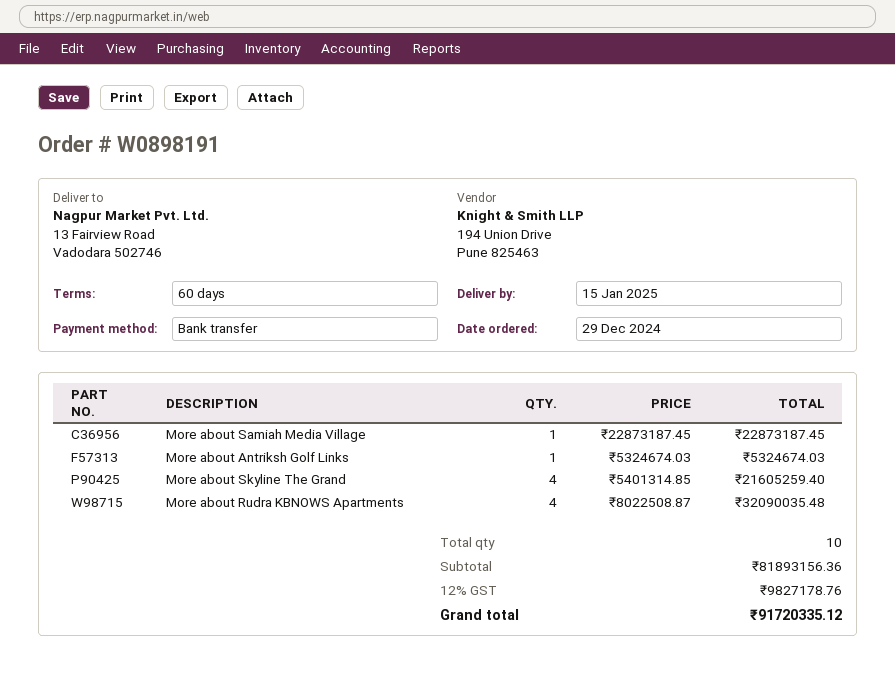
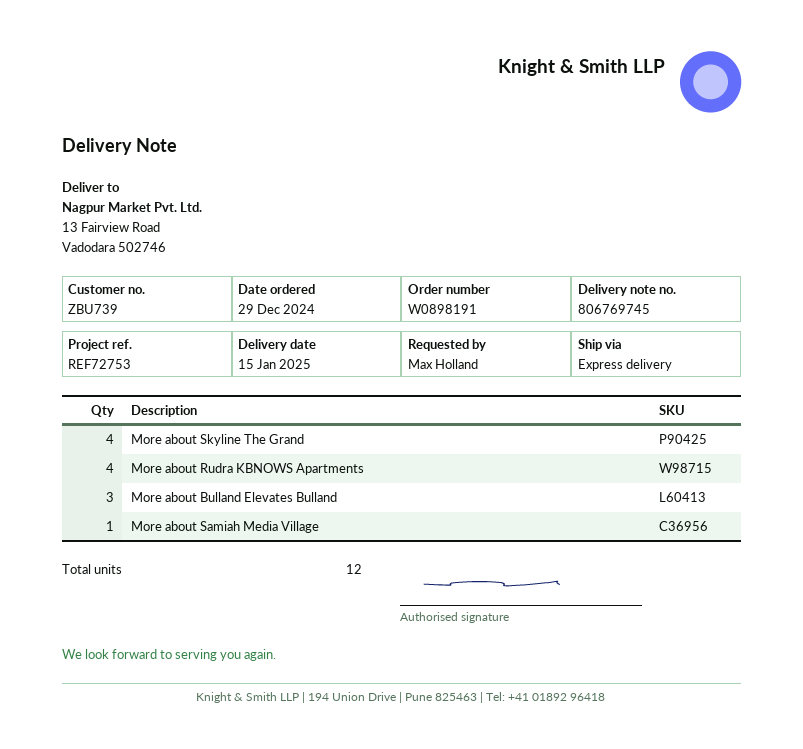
More about Antriksh Golf Links: 1 -> none
More about Bulland Elevates Bulland: none -> 3
total quantity: 10 -> 12

